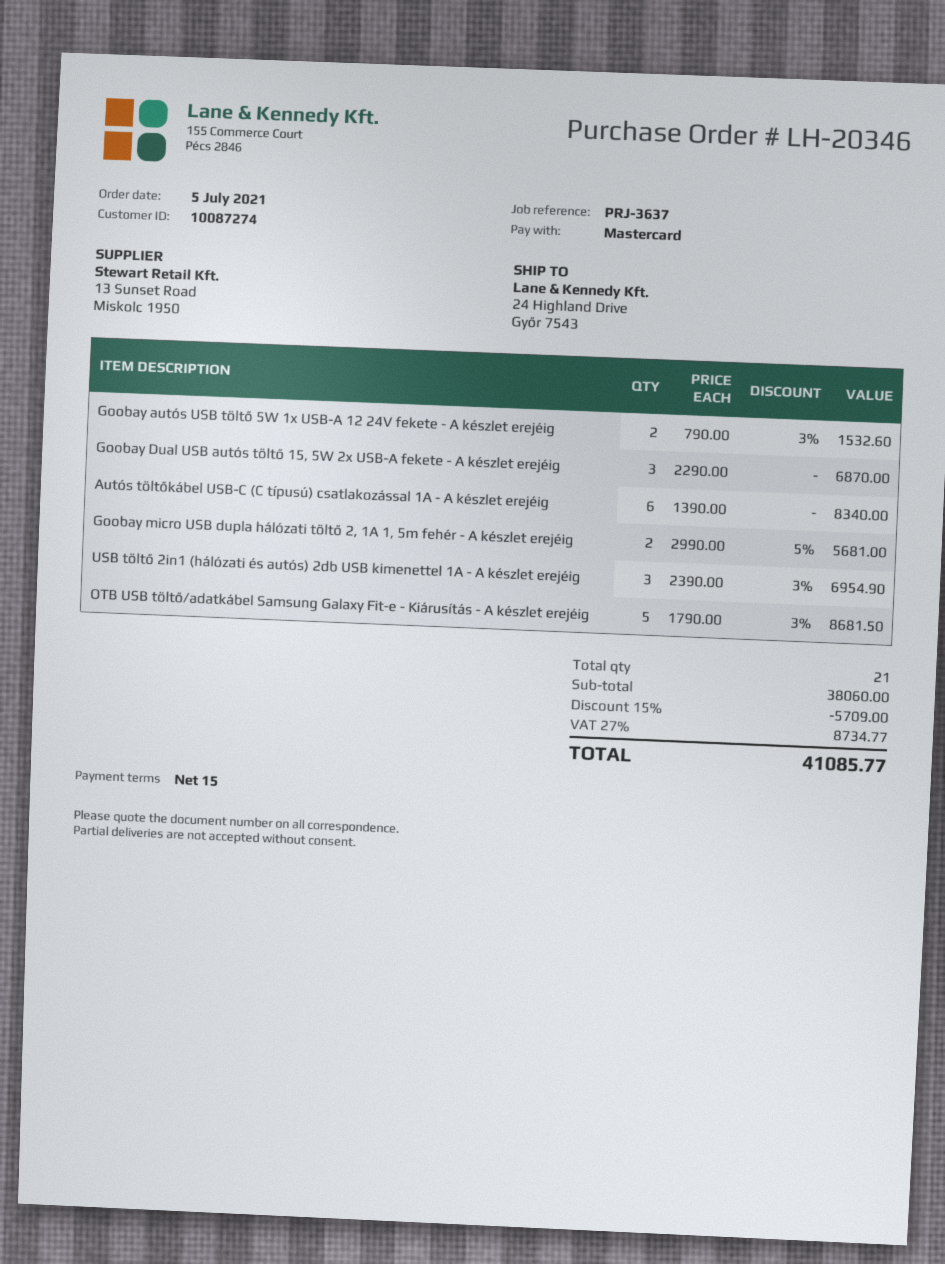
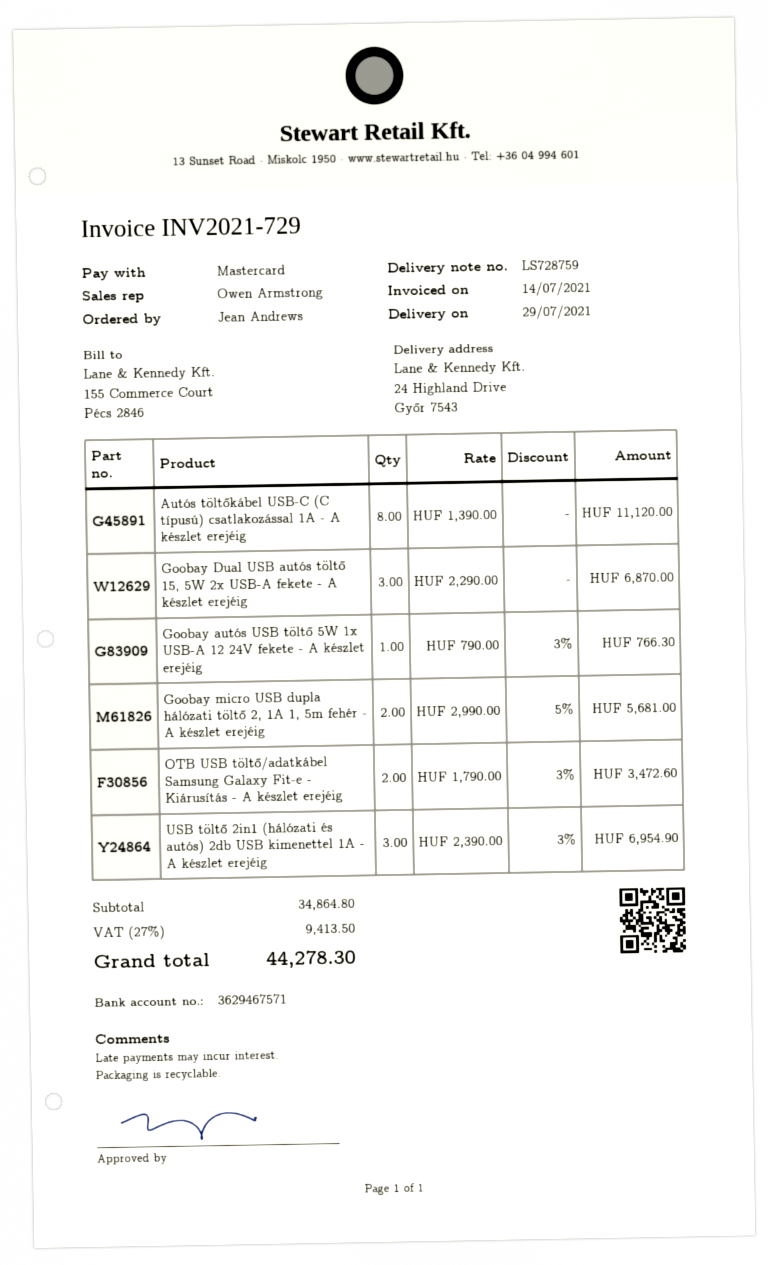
Goobay autós USB töltő 5W 1x USB-A 12 24V fekete - A készlet erejéig: 2 x 790.00 - 3% = 1532.60 -> 1 x 790.00 - 3% = 766.30
Autós töltőkábel USB-C (C típusú) csatlakozással 1A - A készlet erejéig: 6 x 1390.00 = 8340.00 -> 8 x 1390.00 = 11120.00
OTB USB töltő/adatkábel Samsung Galaxy Fit-e - Kiárusítás - A készlet erejéig: 5 x 1790.00 - 3% = 8681.50 -> 2 x 1790.00 - 3% = 3472.60
subtotal: 38060.00 -> 34864.80
discount: 15% = 5709.00 -> none
tax: 27% = 8734.77 -> 27% = 9413.50
total: 41085.77 -> 44278.30

